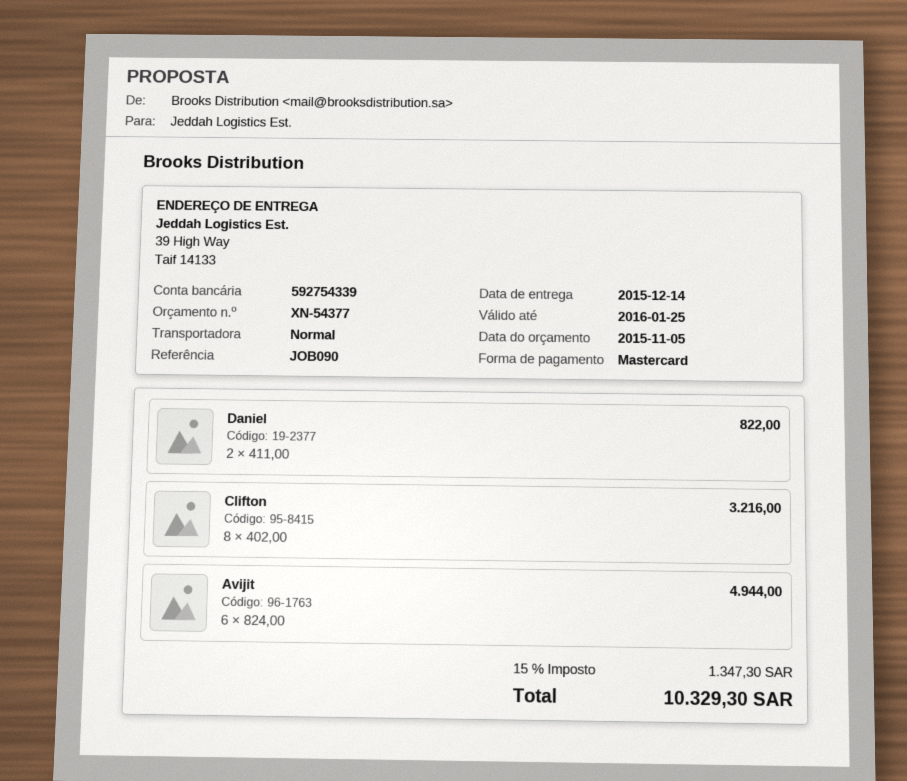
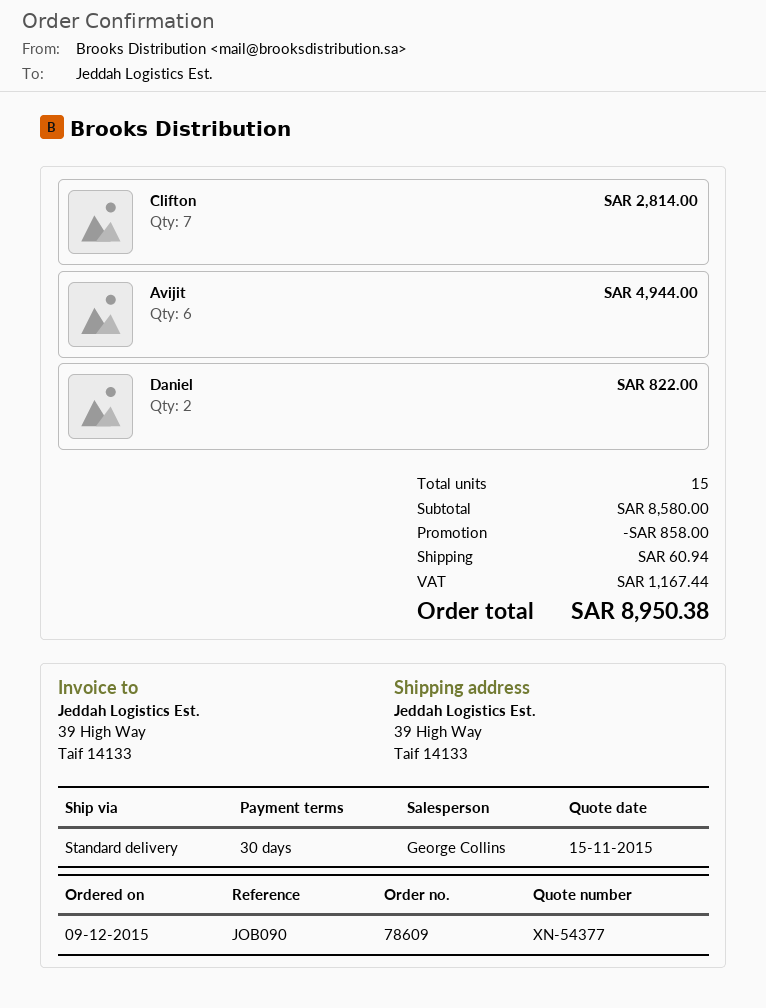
quote date: 2015-11-05 -> 2015-11-15
Clifton: 8 for 3216.00 -> 7 for 2814.00
discount: none -> 858.00
shipping: none -> 60.94
tax: 1347.30 -> 1167.44
total: 10329.30 -> 8950.38

